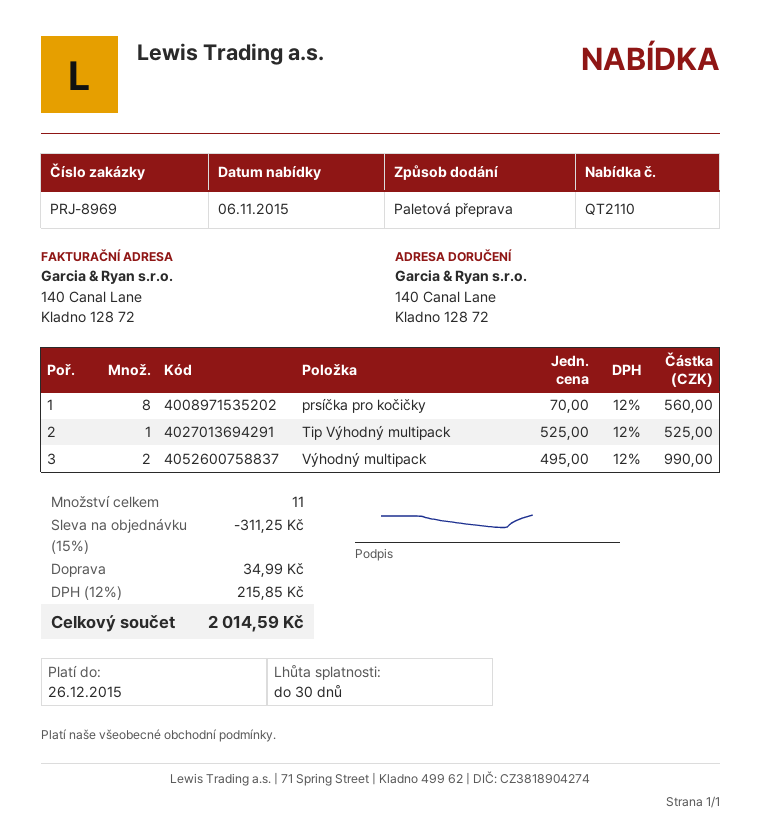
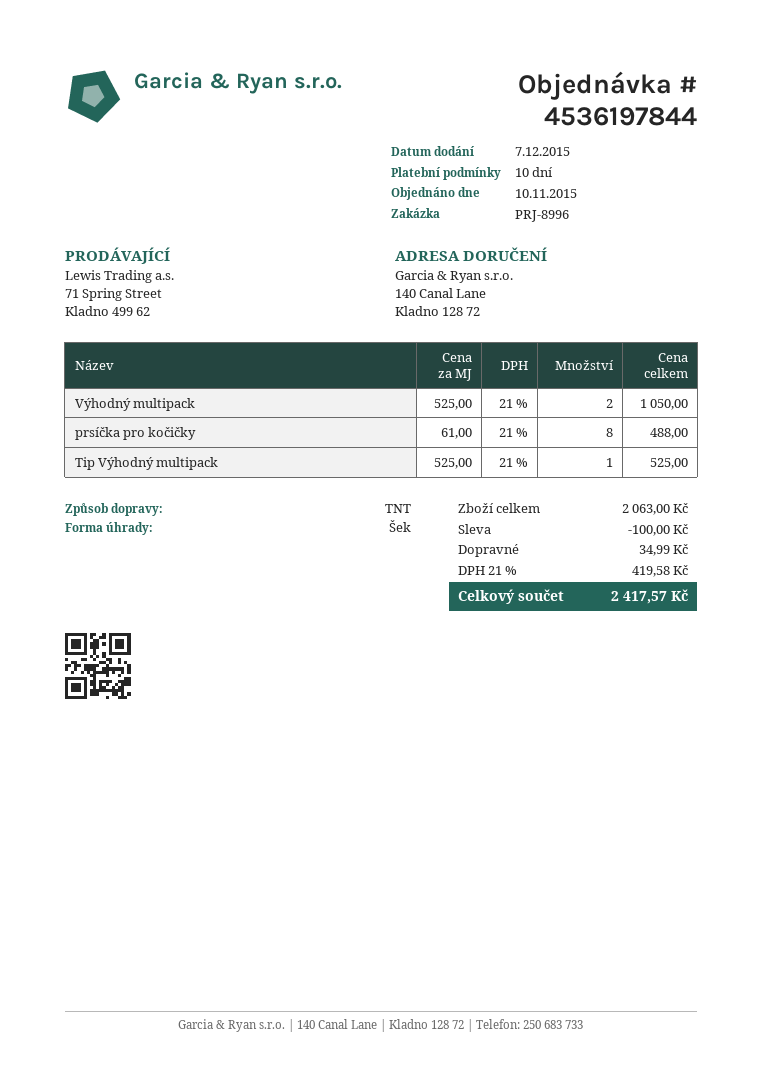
payment terms: 30 days -> 10 days
reference: PRJ-8969 -> PRJ-8996
shipping method: pallet freight -> TNT
prsíčka pro kočičky: 8 x 70.00 = 560.00 -> 8 x 61.00 = 488.00
Výhodný multipack: 2 x 495.00 = 990.00 -> 2 x 525.00 = 1050.00
discount: 311.25 -> 100.00
tax: 12% = 215.85 -> 21% = 419.58
total: 2014.59 -> 2417.57

